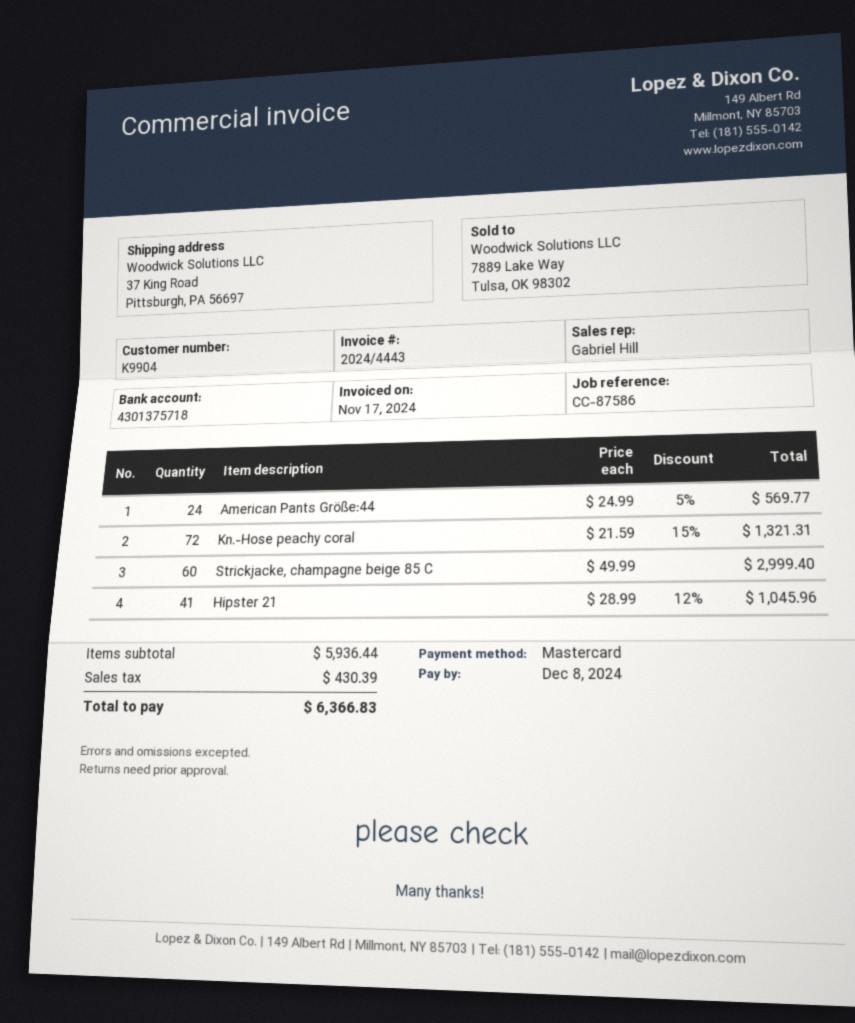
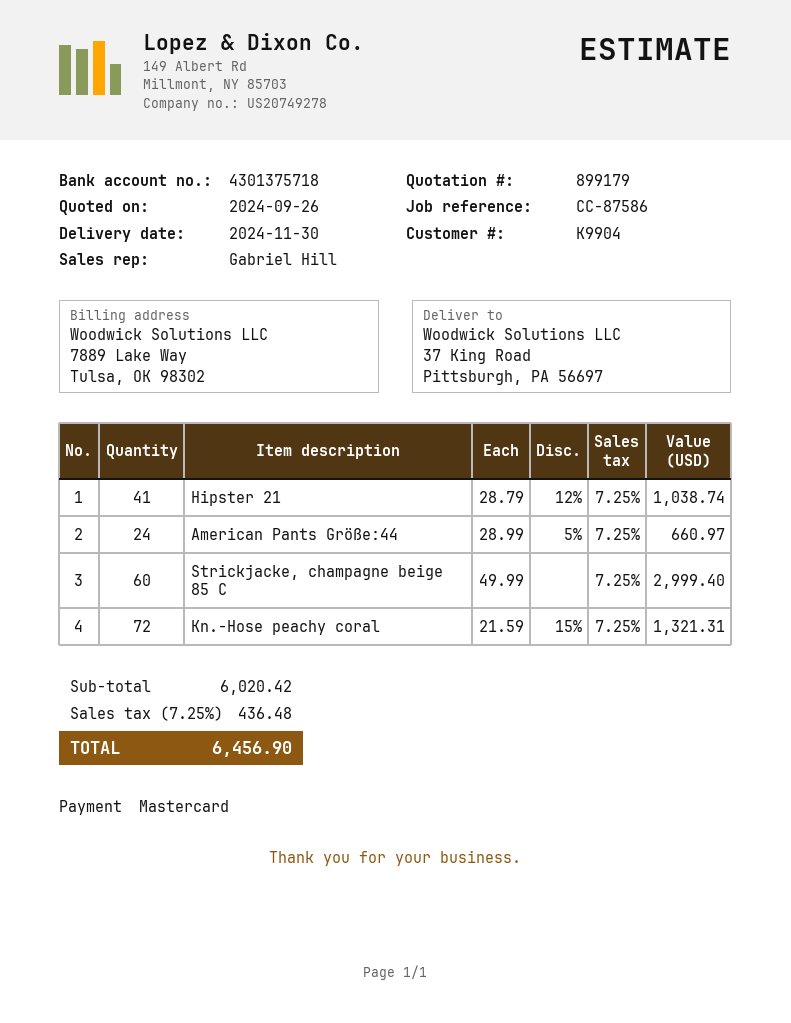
American Pants Größe:44: 24 x 24.99 - 5% = 569.77 -> 24 x 28.99 - 5% = 660.97
Hipster 21: 41 x 28.99 - 12% = 1045.96 -> 41 x 28.79 - 12% = 1038.74
subtotal: 5936.44 -> 6020.42
tax: 430.39 -> 436.48
total: 6366.83 -> 6456.90

